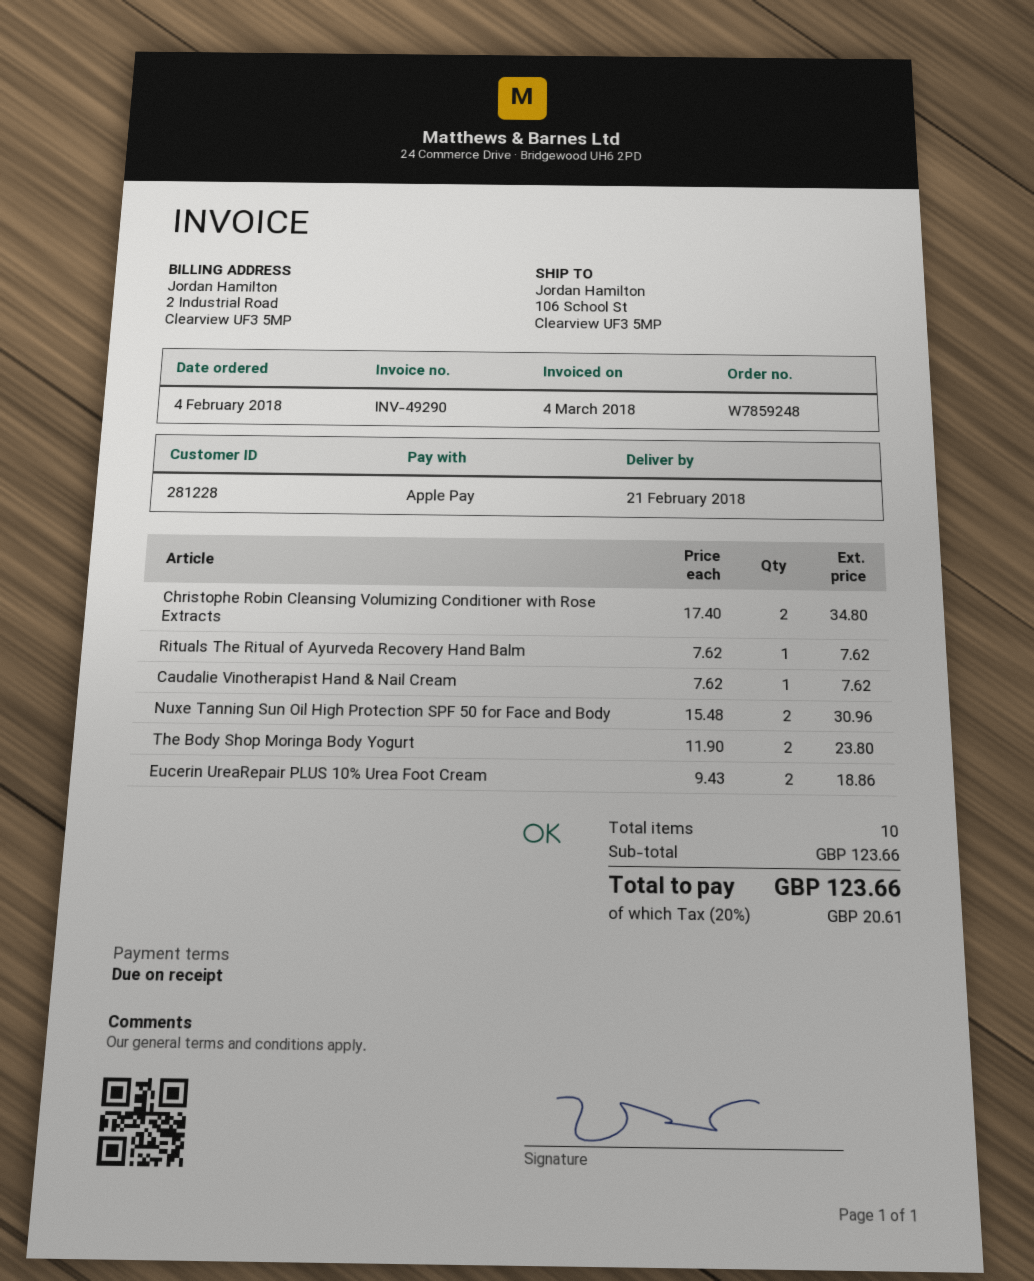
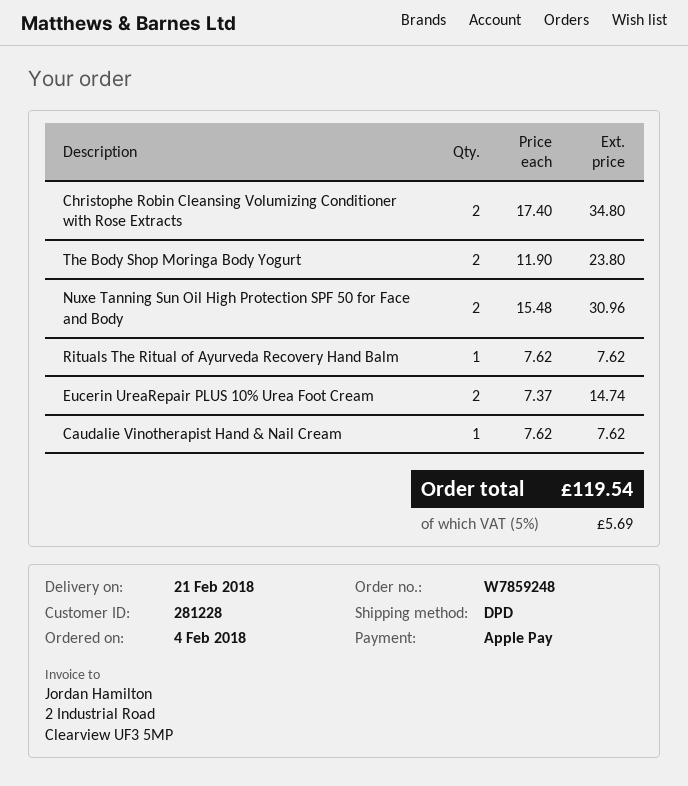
Eucerin UreaRepair PLUS 10% Urea Foot Cream: 2 x 9.43 = 18.86 -> 2 x 7.37 = 14.74
tax: 20% = 20.61 -> 5% = 5.69
total: 123.66 -> 119.54

